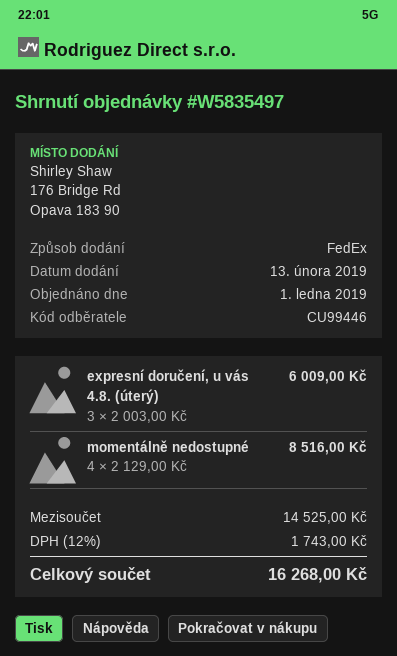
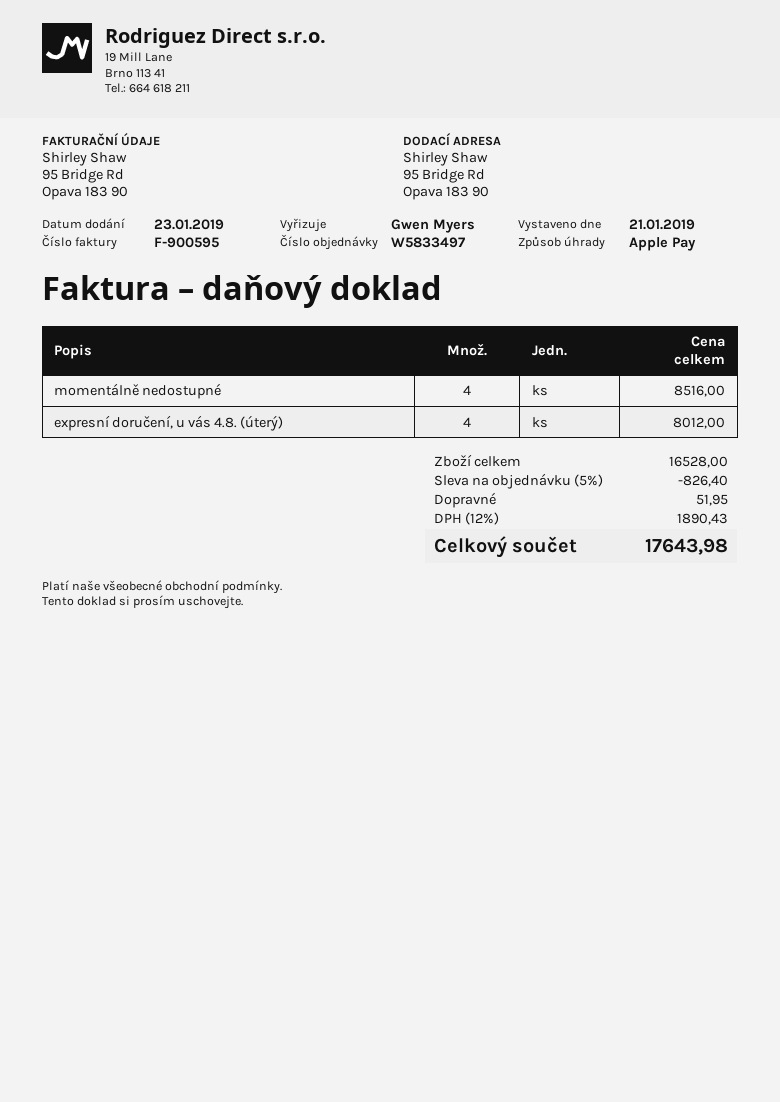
order number: W5835497 -> W5833497
delivery date: 2019-02-13 -> 2019-01-23
ship to: 176 Bridge Rd, Opava 183 90 -> 95 Bridge Rd, Opava 183 90
expresní doručení, u vás 4.8. (úterý): 3 for 6009.00 -> 4 for 8012.00
subtotal: 14525.00 -> 16528.00
discount: none -> 5% = 826.40
shipping: none -> 51.95
tax: 12% = 1743.00 -> 12% = 1890.43
total: 16268.00 -> 17643.98

